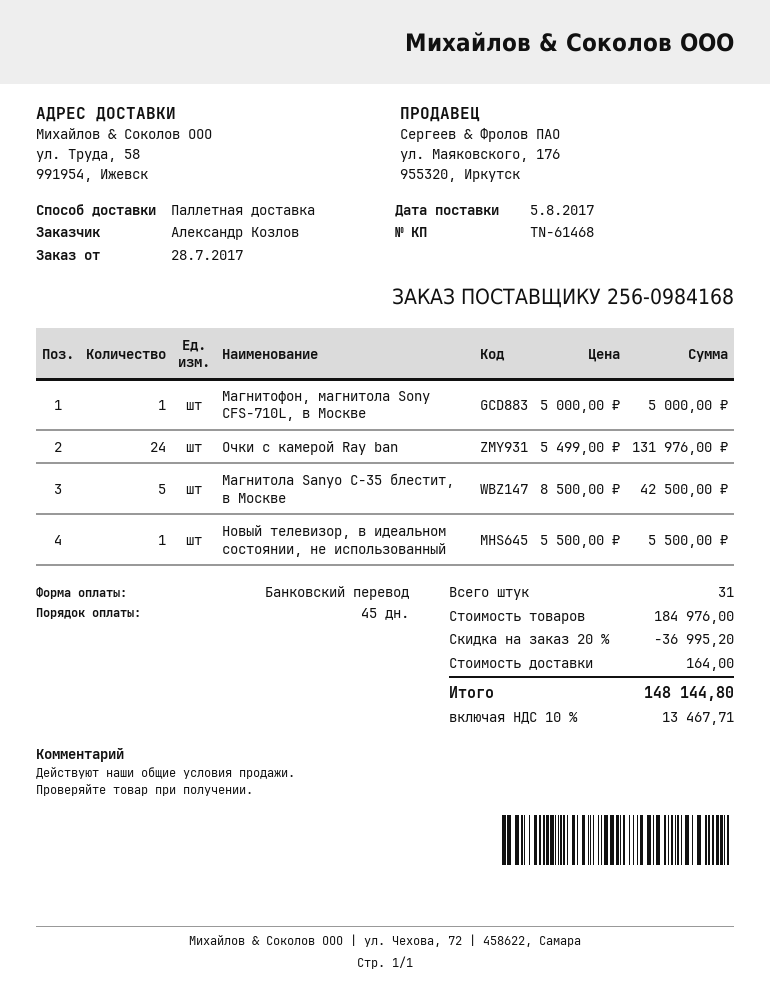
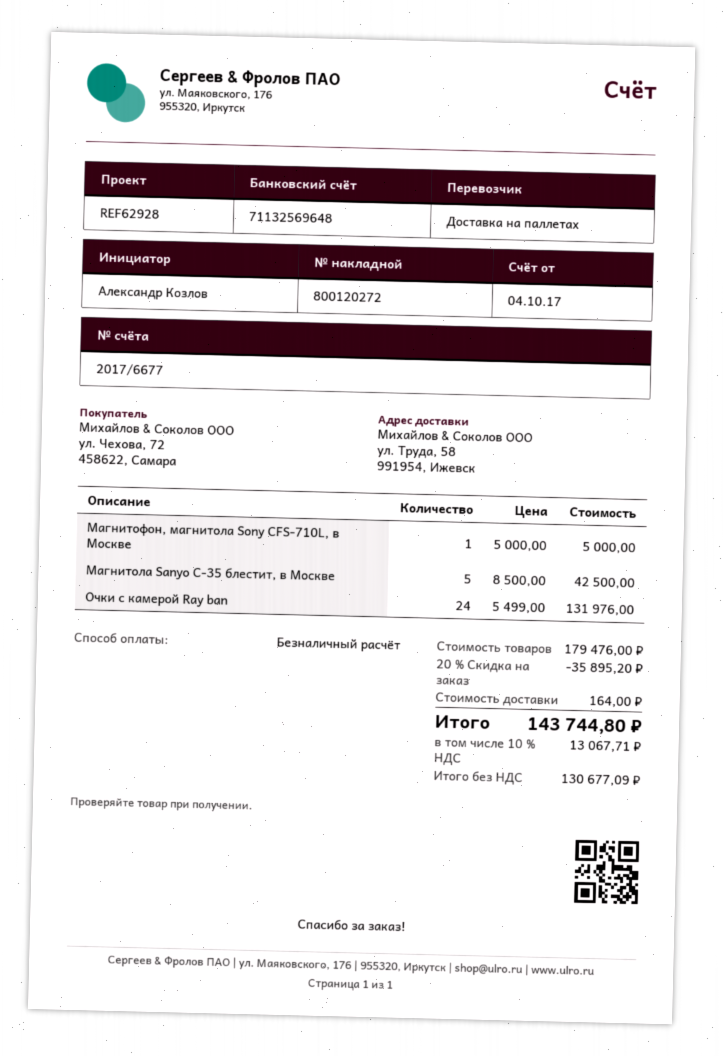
Новый телевизор, в идеальном состоянии, не использованный: 1 x 5500.00 = 5500.00 -> none
subtotal: 184976.00 -> 179476.00
discount: 20% = 36995.20 -> 20% = 35895.20
tax: 10% = 13467.71 -> 10% = 13067.71
total: 148144.80 -> 143744.80

